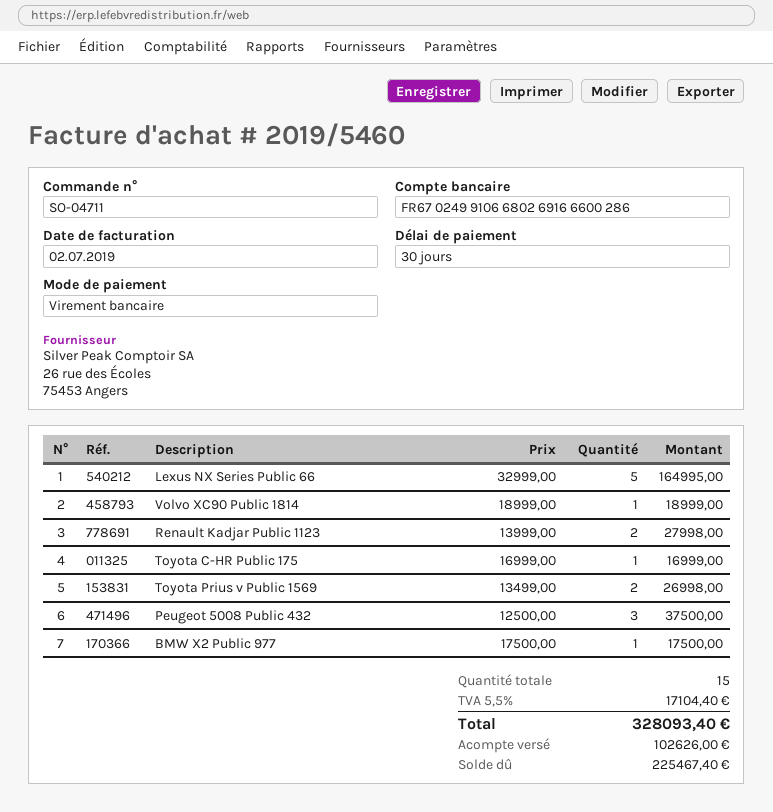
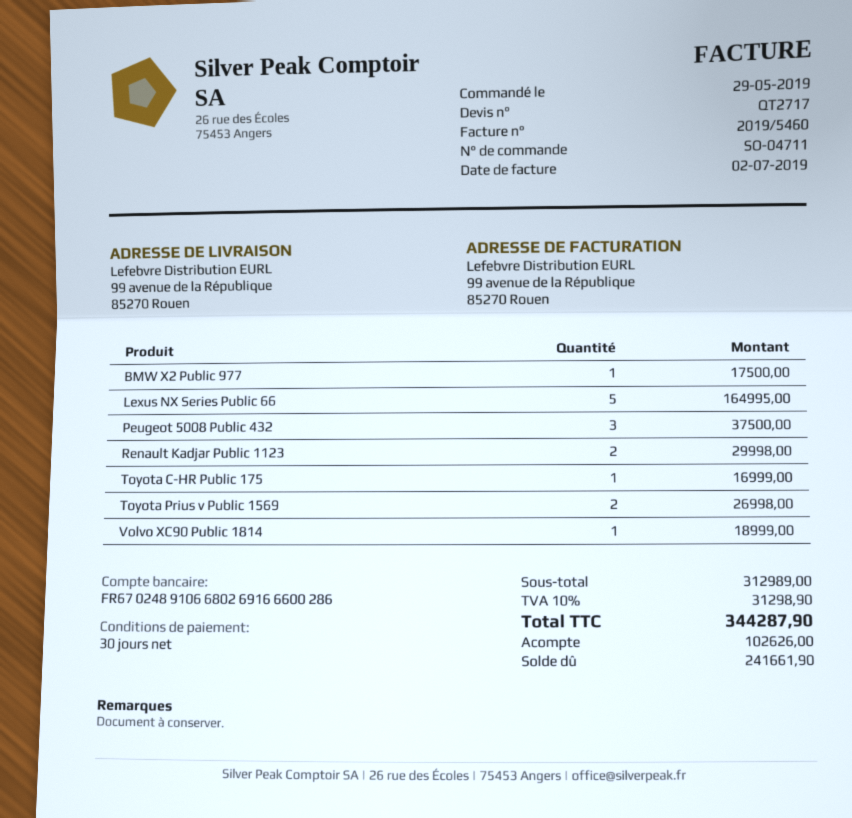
bank account: FR6702499106680269166600286 -> FR6702489106680269166600286
Renault Kadjar Public 1123: 2 for 27998.00 -> 2 for 29998.00
tax: 5.5% = 17104.40 -> 10% = 31298.90
total: 328093.40 -> 344287.90
balance: 225467.40 -> 241661.90

